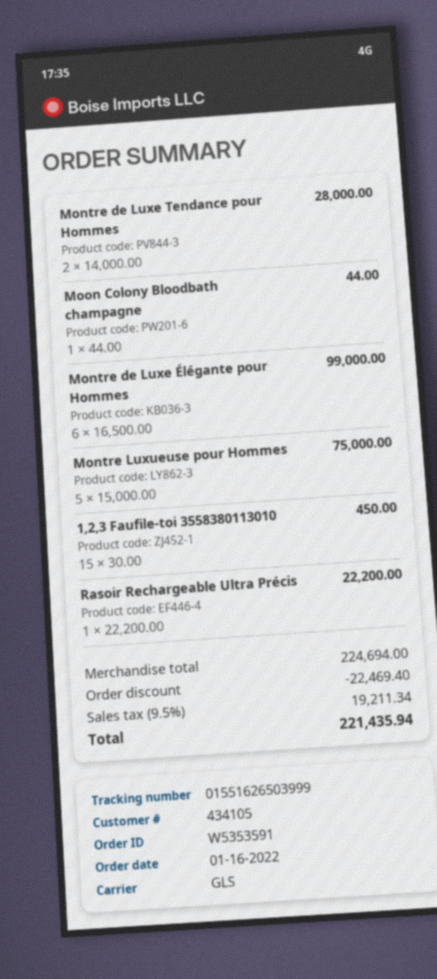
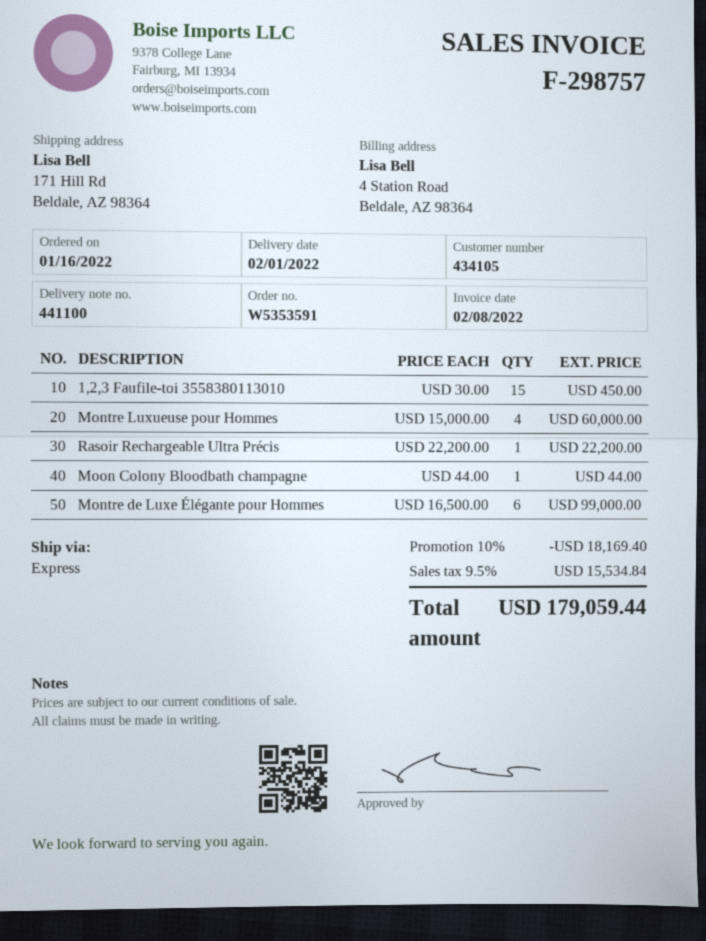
shipping method: GLS -> express
Montre de Luxe Tendance pour Hommes: 2 x 14000.00 = 28000.00 -> none
Montre Luxueuse pour Hommes: 5 x 15000.00 = 75000.00 -> 4 x 15000.00 = 60000.00
discount: 22469.40 -> 18169.40
tax: 9.5% = 19211.34 -> 9.5% = 15534.84
total: 221435.94 -> 179059.44

